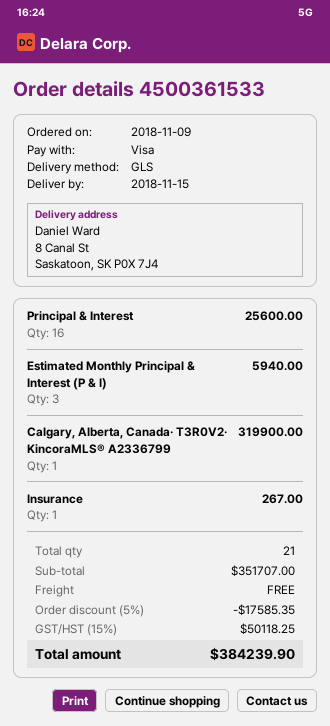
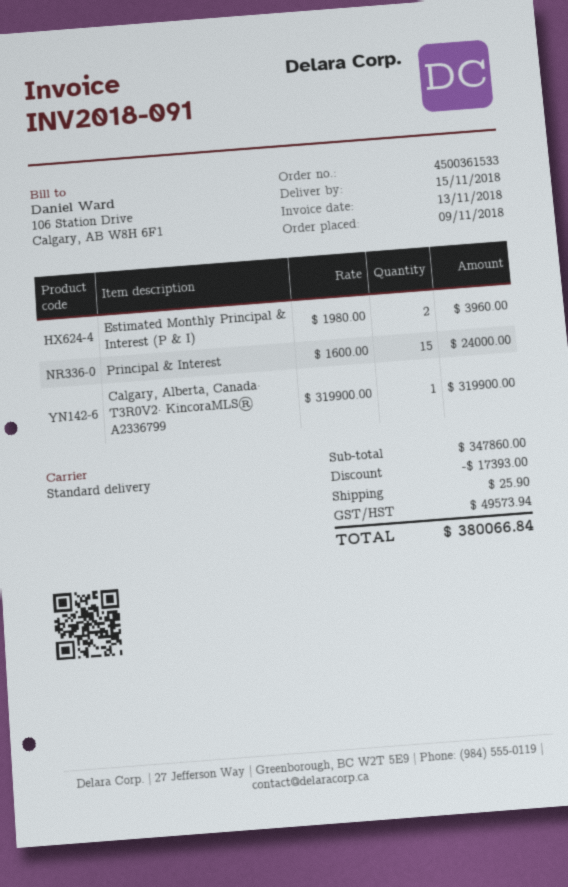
shipping method: GLS -> standard
Principal & Interest: 16 for 25600.00 -> 15 for 24000.00
Estimated Monthly Principal & Interest (P & I): 3 for 5940.00 -> 2 for 3960.00
Insurance: 1 for 267.00 -> none
subtotal: 351707.00 -> 347860.00
discount: 17585.35 -> 17393.00
shipping: 0.00 -> 25.90
tax: 50118.25 -> 49573.94
total: 384239.90 -> 380066.84

